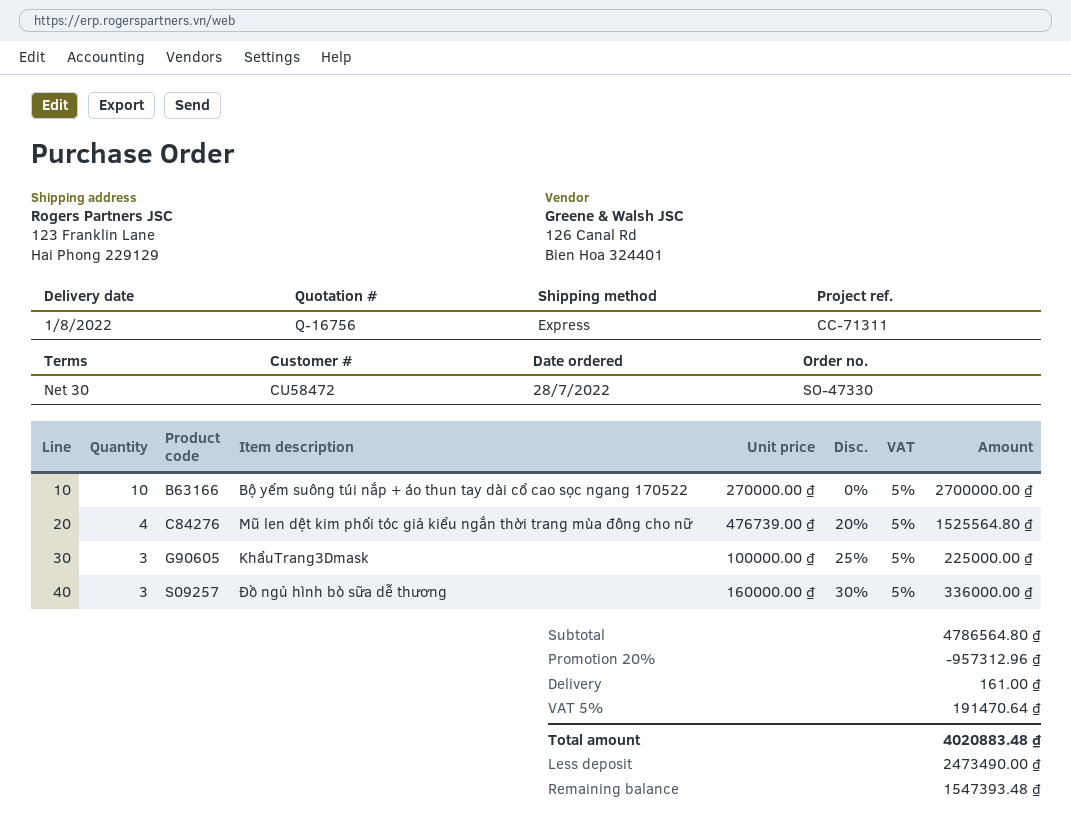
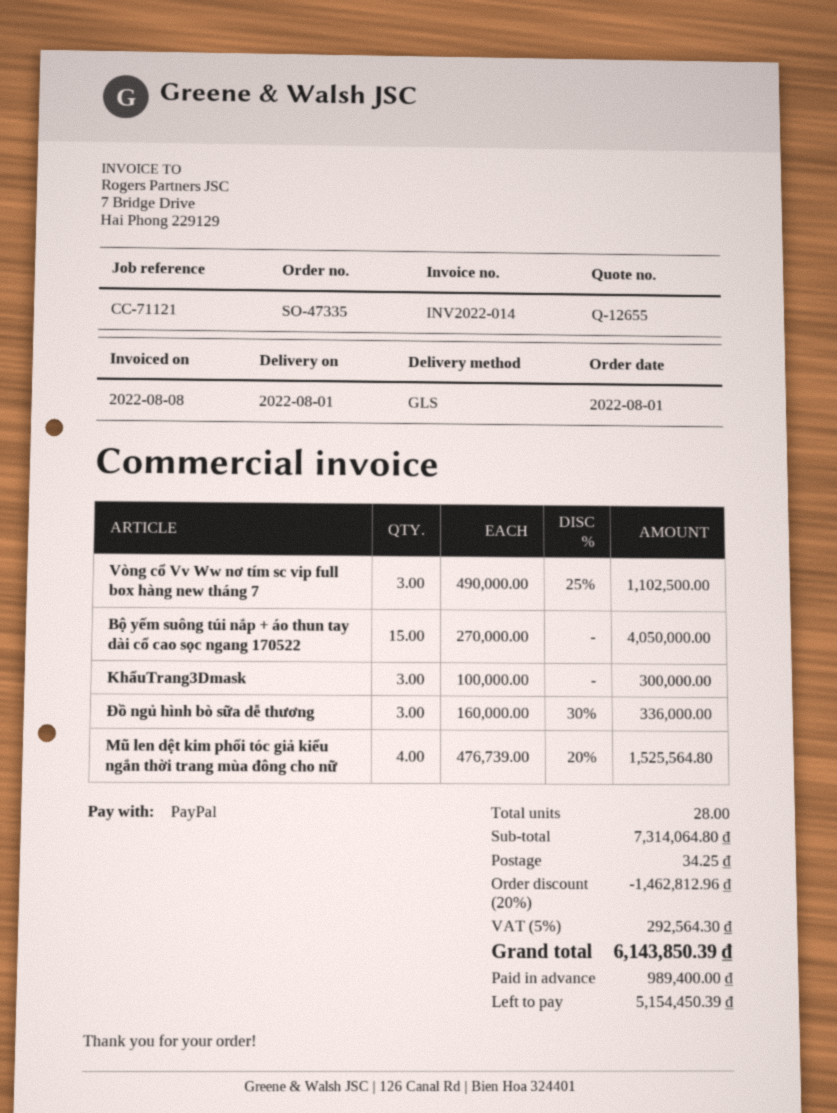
quote number: Q-16756 -> Q-12655
order number: SO-47330 -> SO-47335
order date: 2022-07-28 -> 2022-08-01
reference: CC-71311 -> CC-71121
shipping method: express -> GLS
Bộ yếm suông túi nắp + áo thun tay dài cổ cao sọc ngang 170522: 10 x 270000.00 = 2700000.00 -> 15 x 270000.00 = 4050000.00
KhẩuTrang3Dmask: 3 x 100000.00 - 25% = 225000.00 -> 3 x 100000.00 = 300000.00
Vòng cổ Vv Ww nơ tím sc vip full box hàng new tháng 7: none -> 3 x 490000.00 - 25% = 1102500.00
subtotal: 4786564.80 -> 7314064.80
discount: 20% = 957312.96 -> 20% = 1462812.96
shipping: 161.00 -> 34.25
tax: 5% = 191470.64 -> 5% = 292564.30
total: 4020883.48 -> 6143850.39
deposit: 2473490.00 -> 989400.00
balance: 1547393.48 -> 5154450.39

